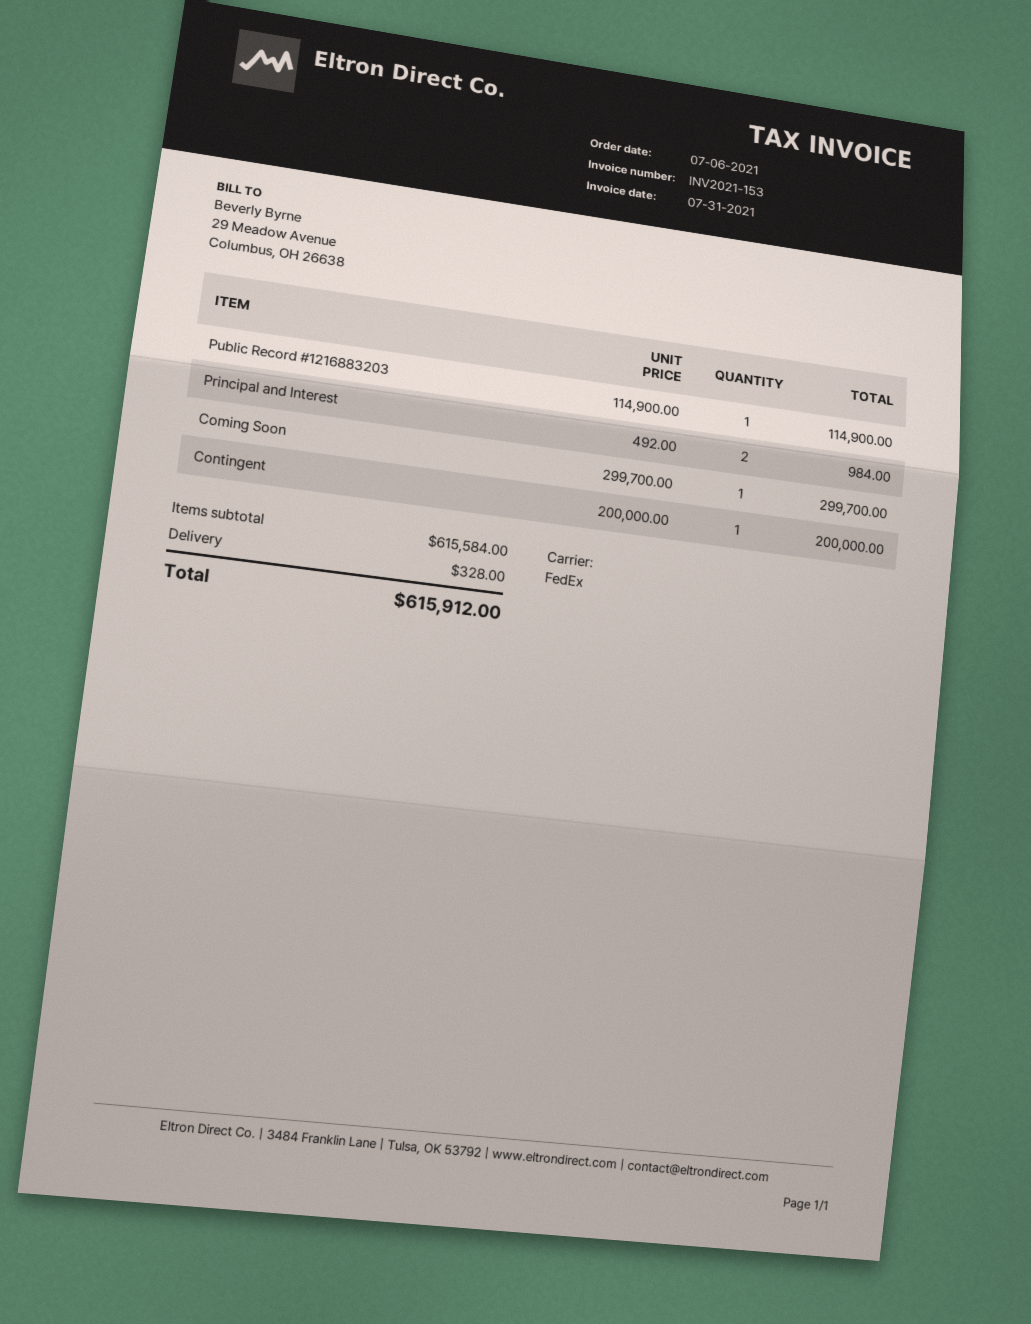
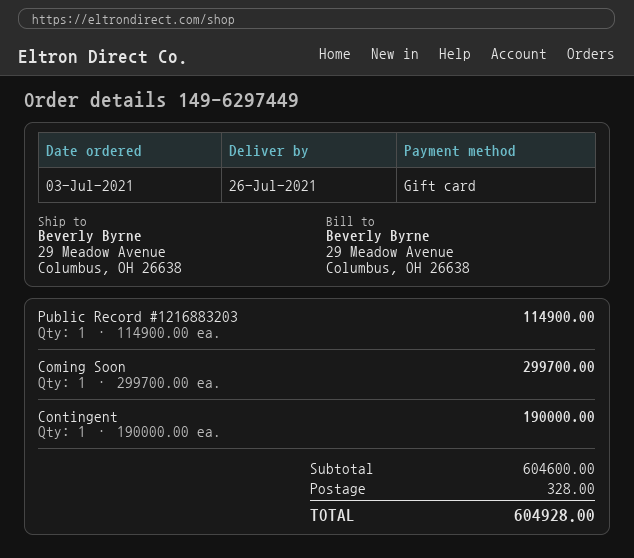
order date: 2021-07-06 -> 2021-07-03
Principal and Interest: 2 x 492.00 = 984.00 -> none
Contingent: 1 x 200000.00 = 200000.00 -> 1 x 190000.00 = 190000.00
subtotal: 615584.00 -> 604600.00
total: 615912.00 -> 604928.00

